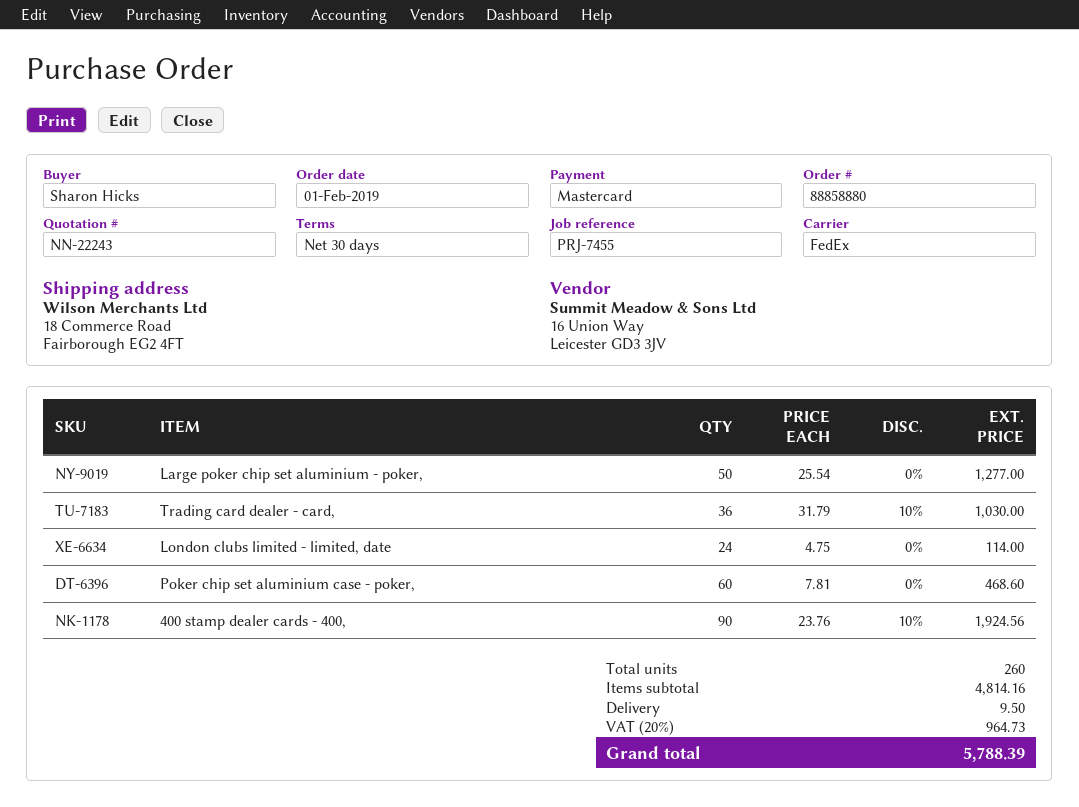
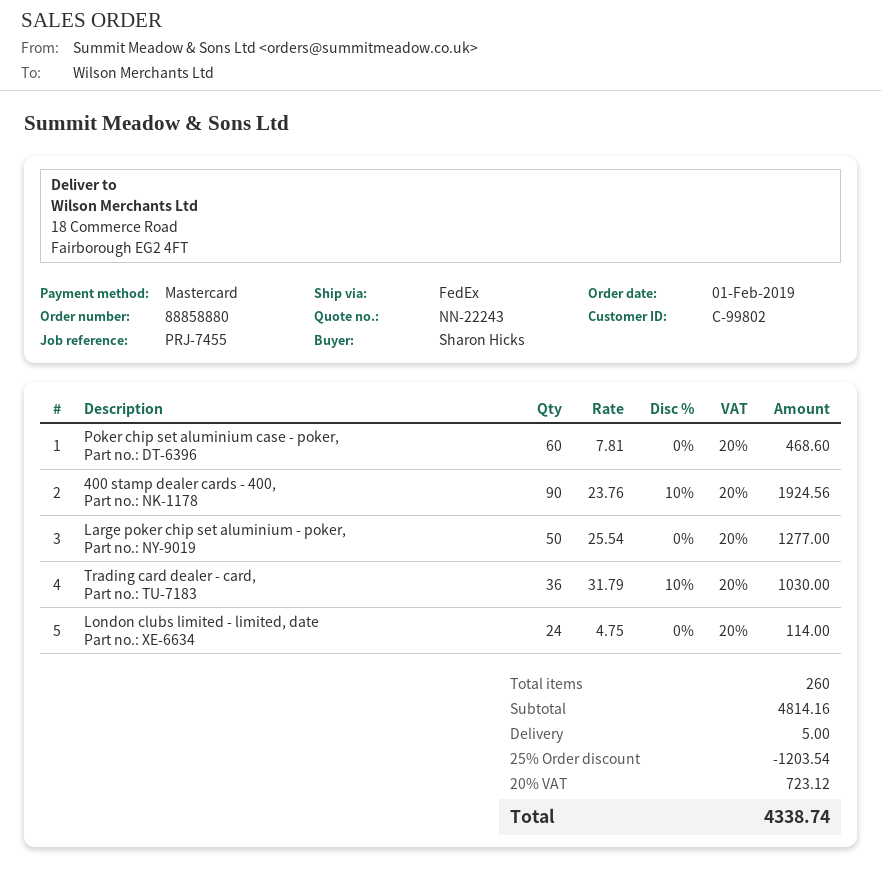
discount: none -> 25% = 1203.54
shipping: 9.50 -> 5.00
tax: 20% = 964.73 -> 20% = 723.12
total: 5788.39 -> 4338.74

